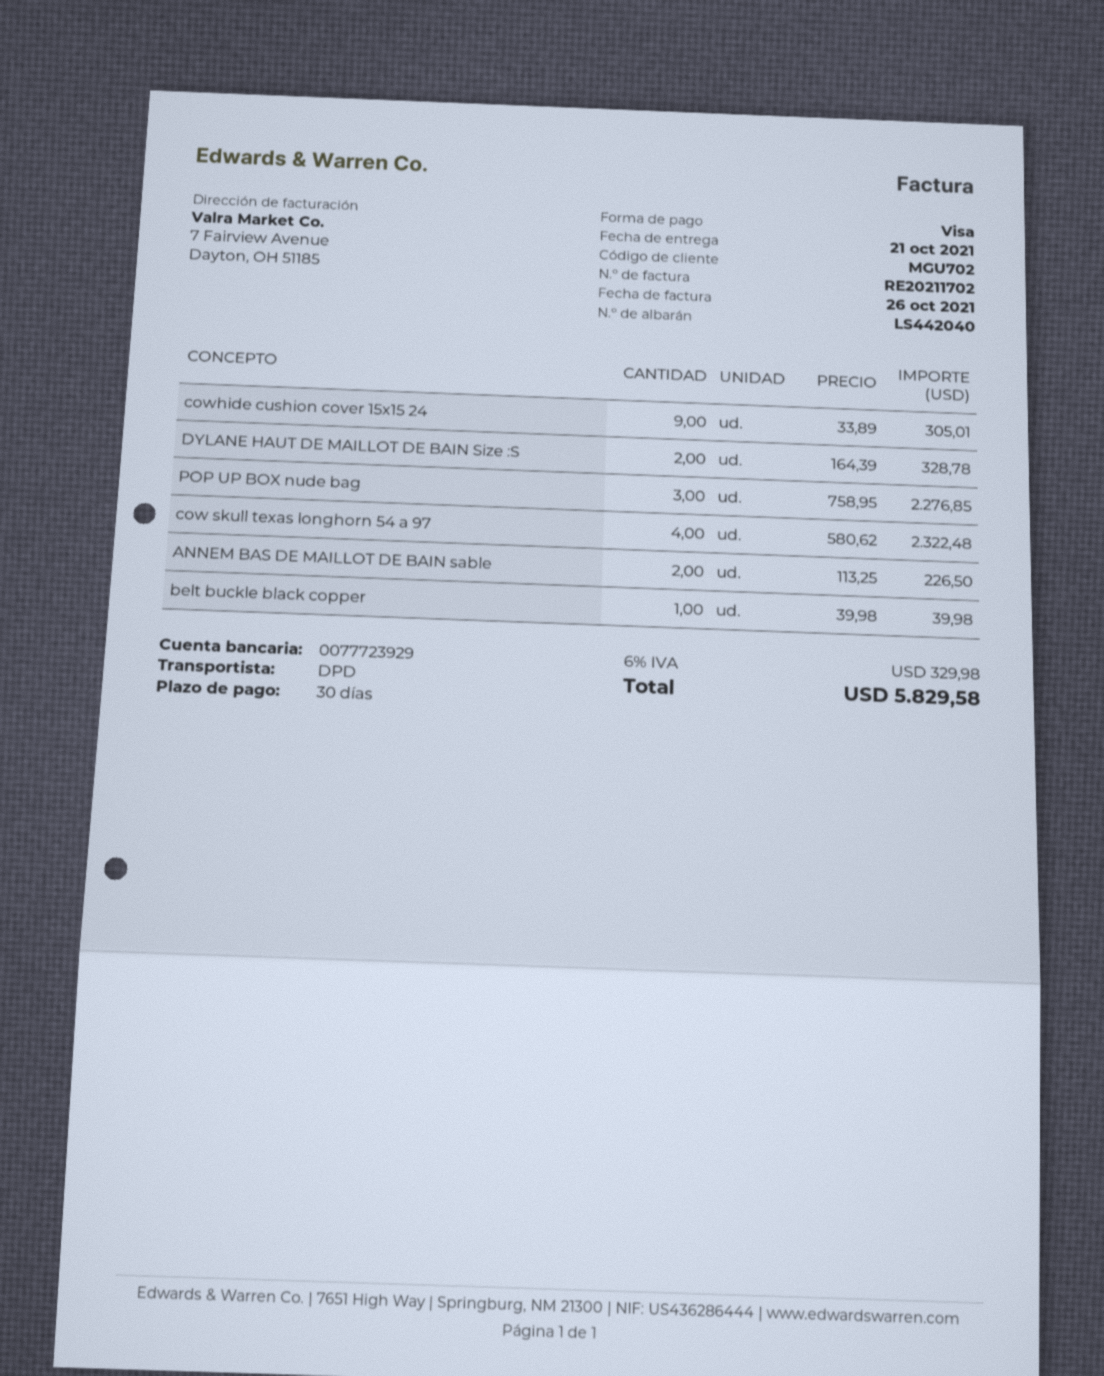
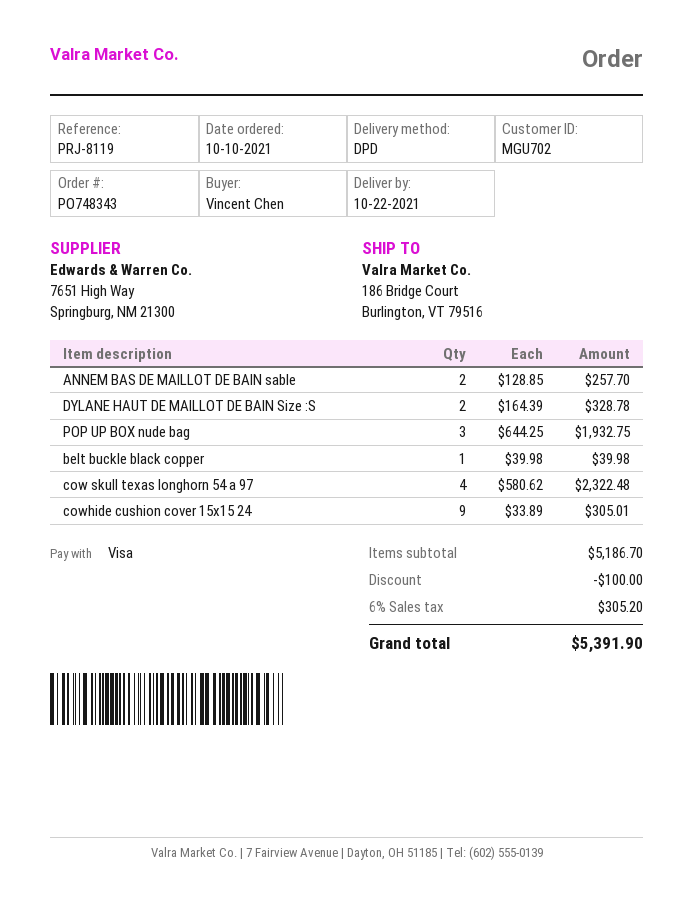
delivery date: 2021-10-21 -> 2021-10-22
POP UP BOX nude bag: 3 x 758.95 = 2276.85 -> 3 x 644.25 = 1932.75
ANNEM BAS DE MAILLOT DE BAIN sable: 2 x 113.25 = 226.50 -> 2 x 128.85 = 257.70
discount: none -> 100.00
tax: 6% = 329.98 -> 6% = 305.20
total: 5829.58 -> 5391.90

